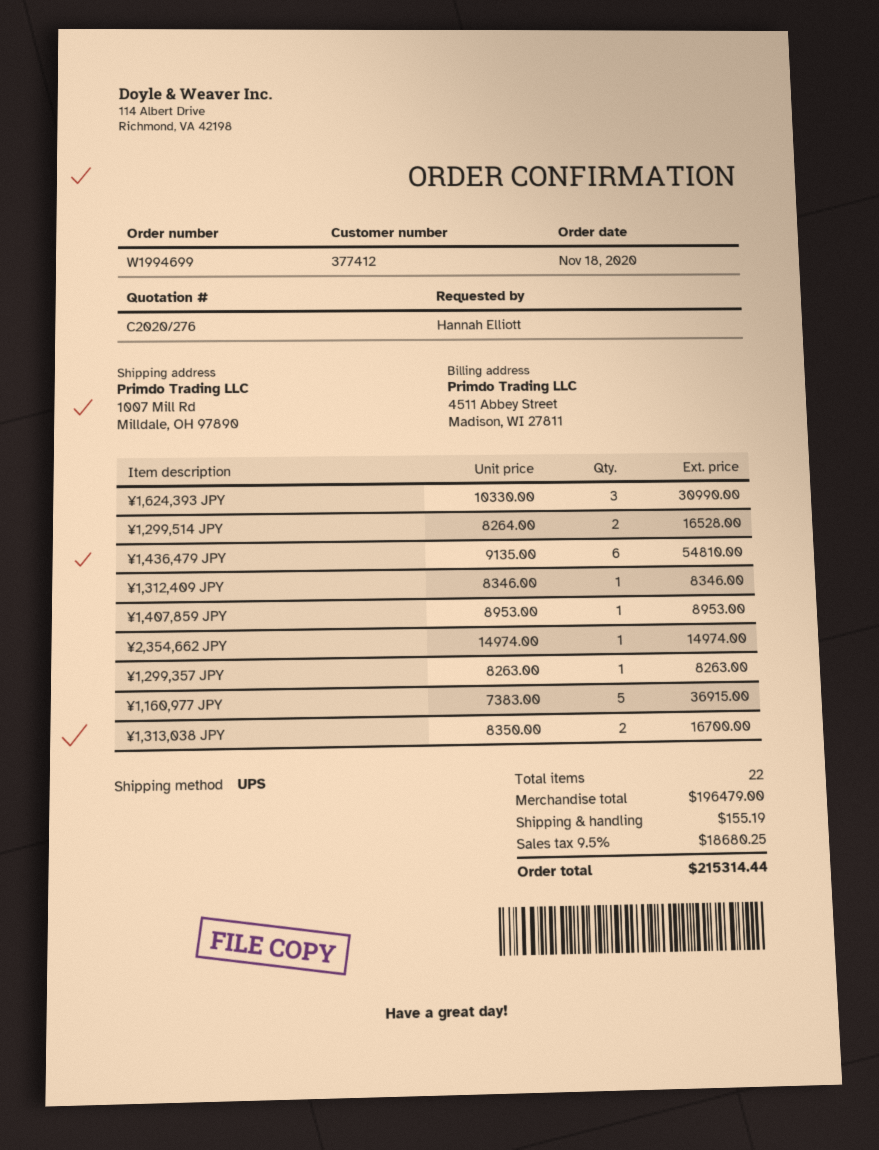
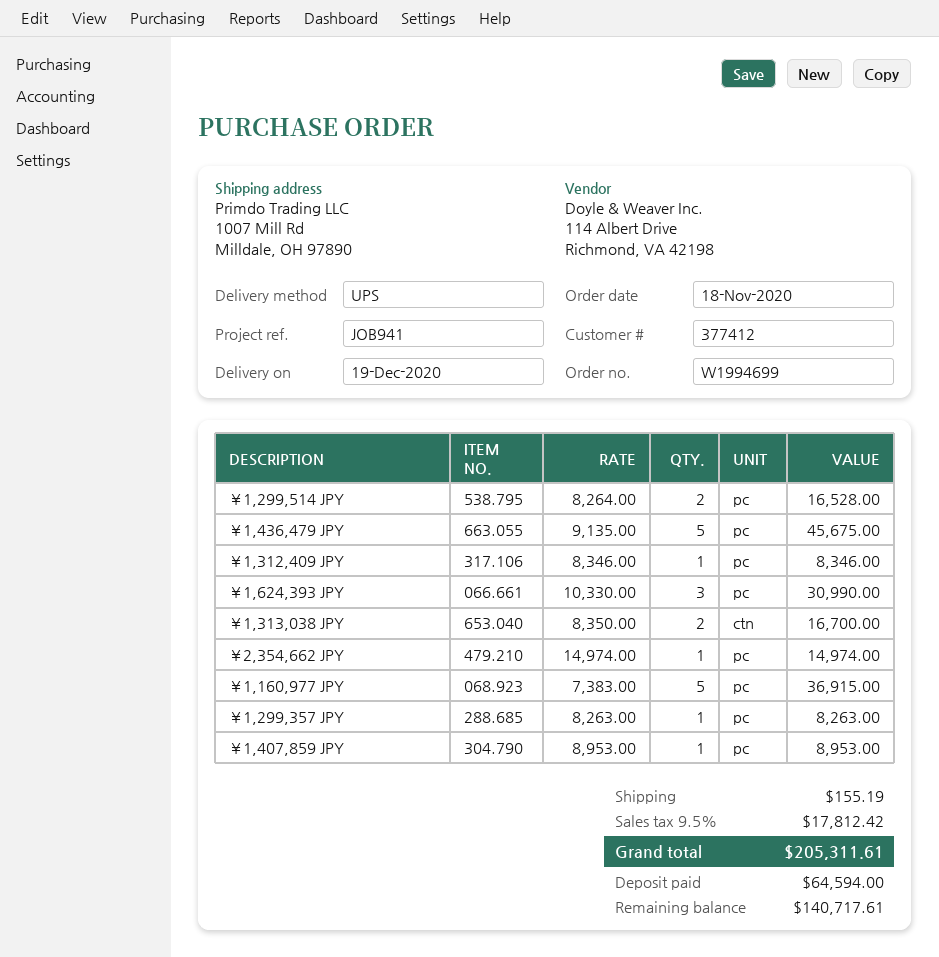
¥1,436,479 JPY: 6 x 9135.00 = 54810.00 -> 5 x 9135.00 = 45675.00
tax: 9.5% = 18680.25 -> 9.5% = 17812.42
total: 215314.44 -> 205311.61

